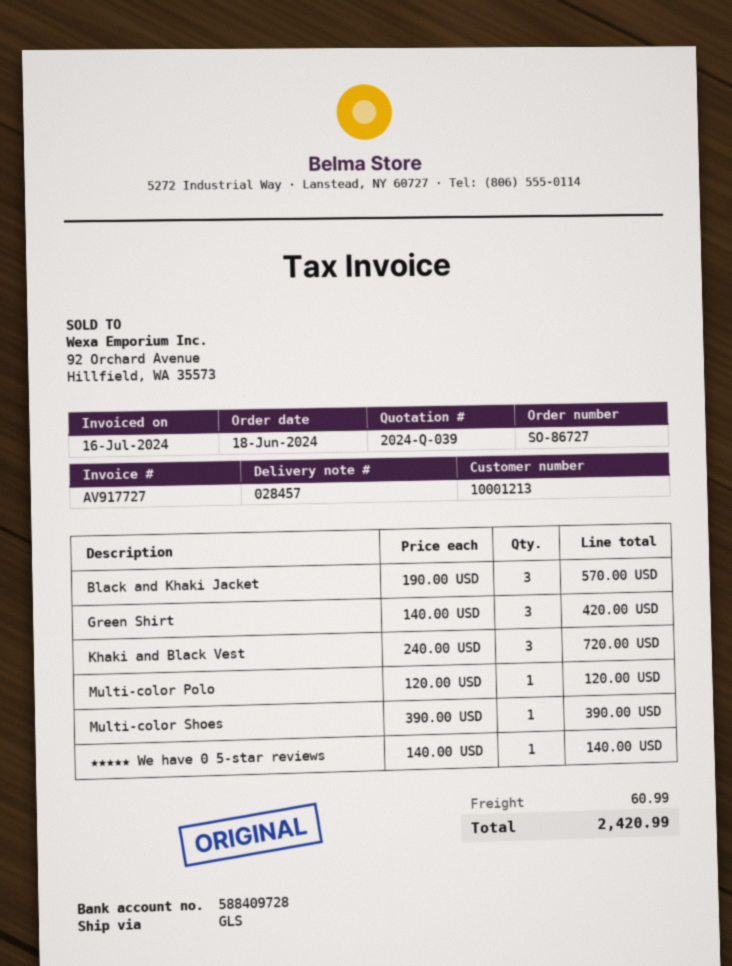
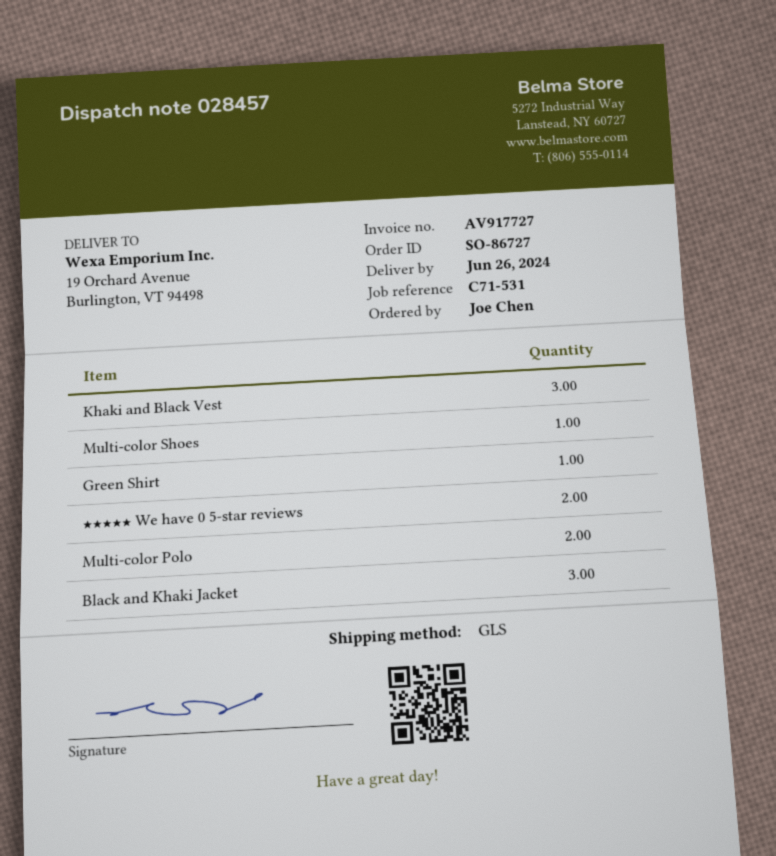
Green Shirt: 3 -> 1
Multi-color Polo: 1 -> 2
★★★★★ We have 0 5-star reviews: 1 -> 2

